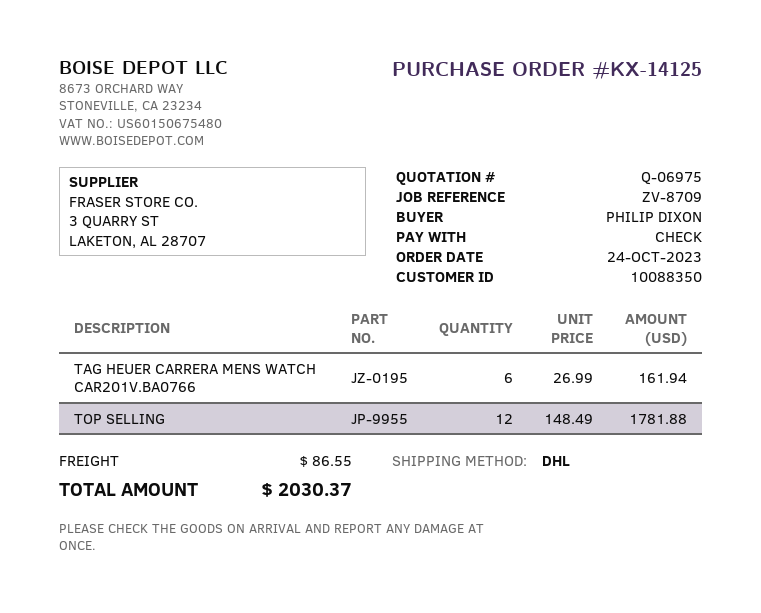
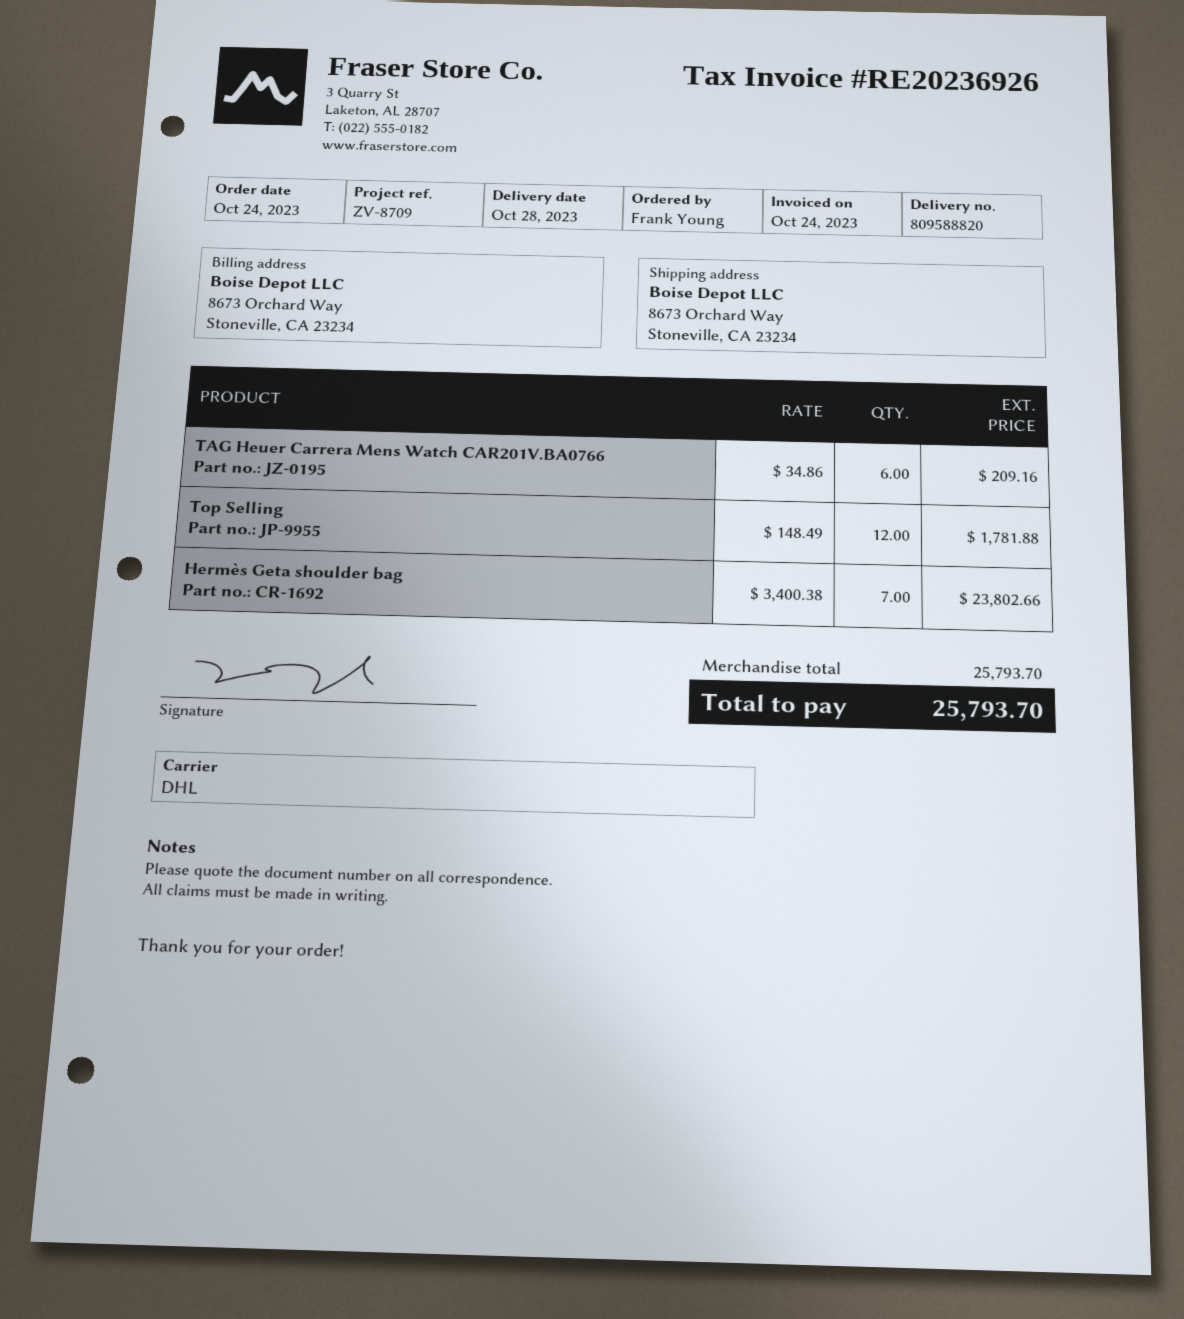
ordered by: PHILIP DIXON -> Frank Young
TAG HEUER CARRERA MENS WATCH CAR201V.BA0766: 6 x 26.99 = 161.94 -> 6 x 34.86 = 209.16
Hermès Geta shoulder bag: none -> 7 x 3400.38 = 23802.66
shipping: 86.55 -> none
total: 2030.37 -> 25793.70

